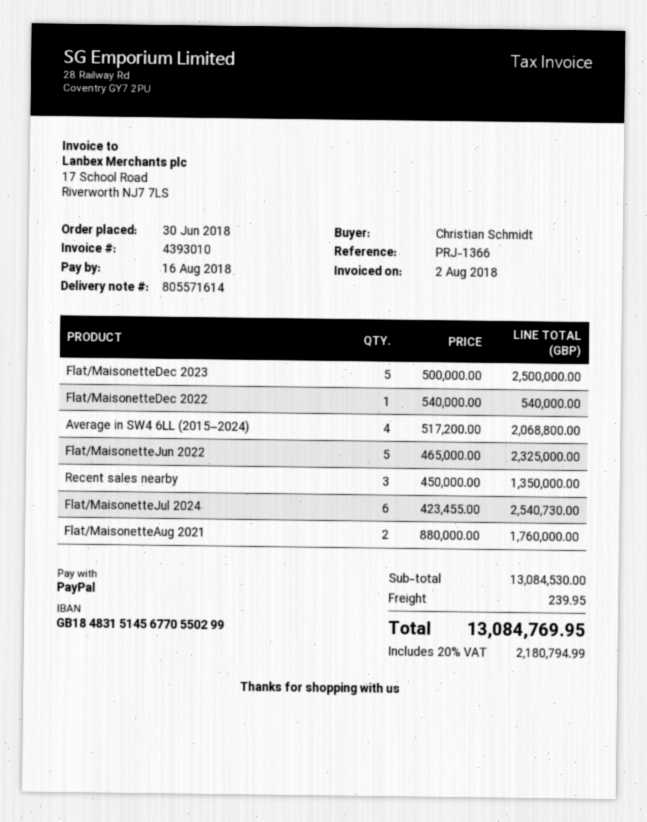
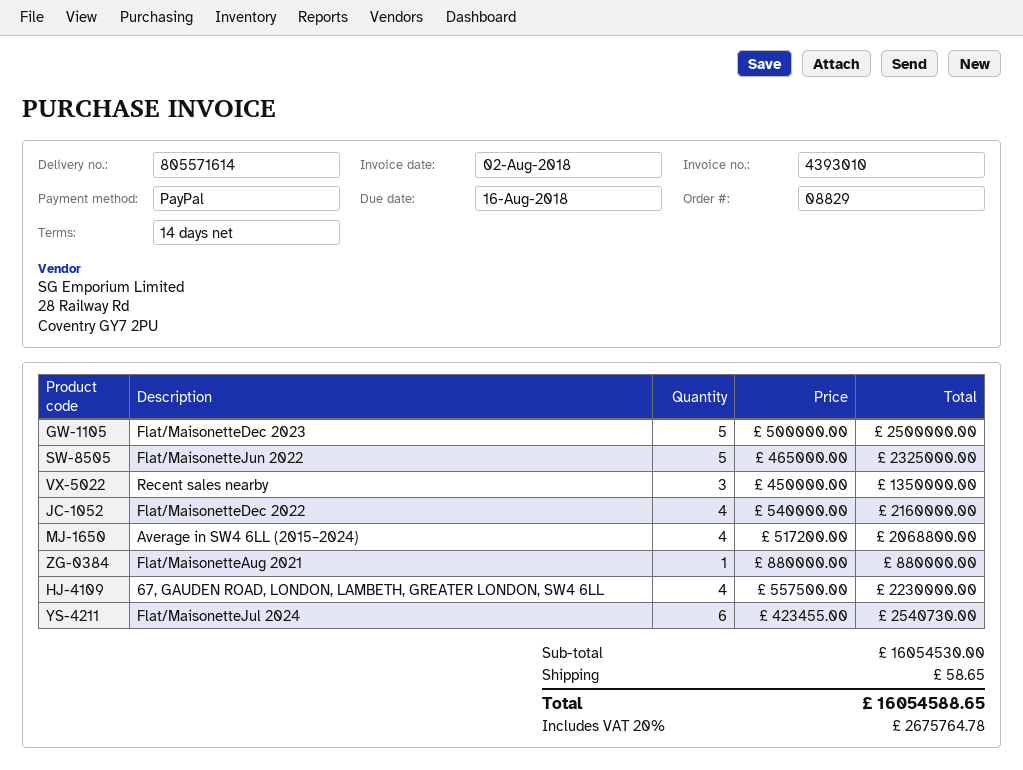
Flat/MaisonetteDec 2022: 1 x 540000.00 = 540000.00 -> 4 x 540000.00 = 2160000.00
Flat/MaisonetteAug 2021: 2 x 880000.00 = 1760000.00 -> 1 x 880000.00 = 880000.00
67, GAUDEN ROAD, LONDON, LAMBETH, GREATER LONDON, SW4 6LL: none -> 4 x 557500.00 = 2230000.00
subtotal: 13084530.00 -> 16054530.00
shipping: 239.95 -> 58.65
tax: 20% = 2180794.99 -> 20% = 2675764.78
total: 13084769.95 -> 16054588.65

